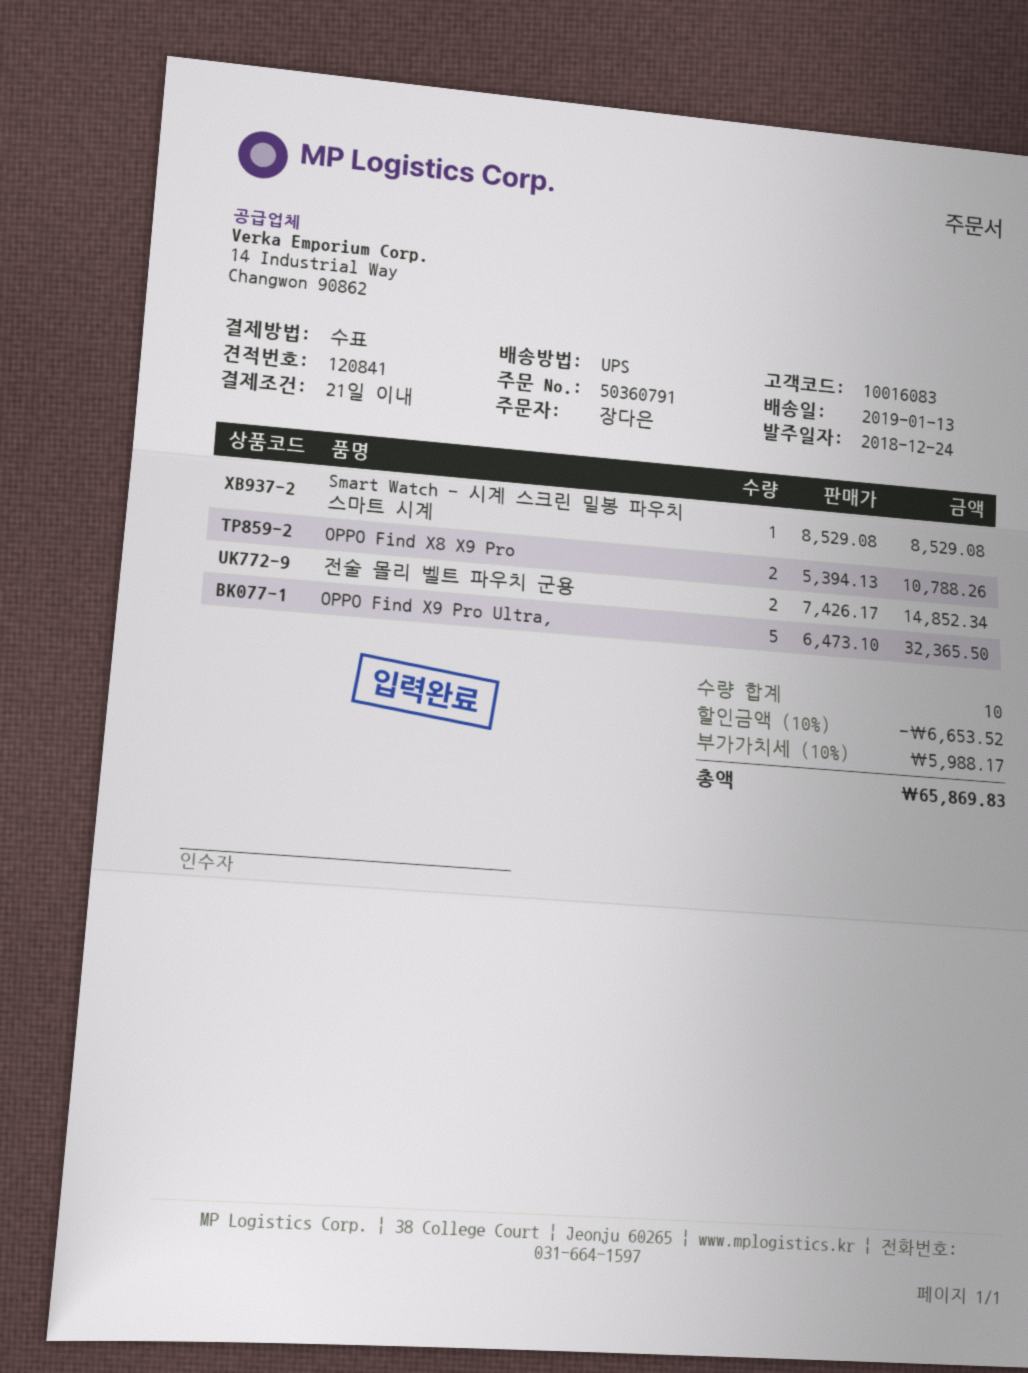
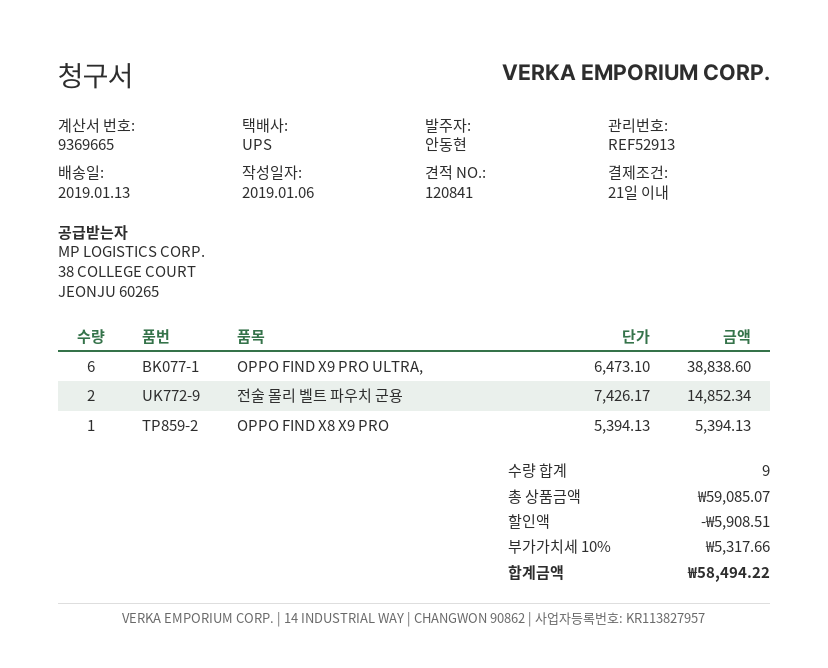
ordered by: 장다은 -> 안동현
Smart Watch - 시계 스크린 밀봉 파우치 스마트 시계: 1 x 8529.08 = 8529.08 -> none
OPPO Find X8 X9 Pro: 2 x 5394.13 = 10788.26 -> 1 x 5394.13 = 5394.13
OPPO Find X9 Pro Ultra,: 5 x 6473.10 = 32365.50 -> 6 x 6473.10 = 38838.60
total quantity: 10 -> 9
discount: 6653.52 -> 5908.51
tax: 10% = 5988.17 -> 10% = 5317.66
total: 65869.83 -> 58494.22

